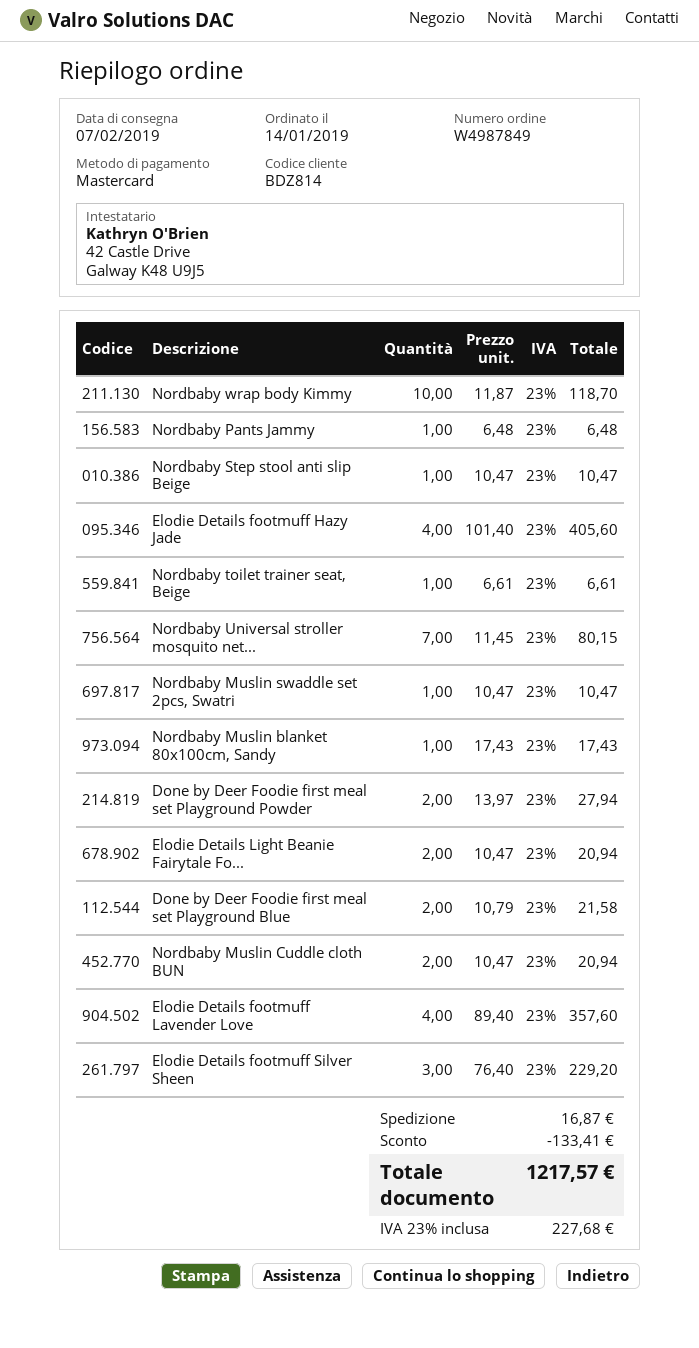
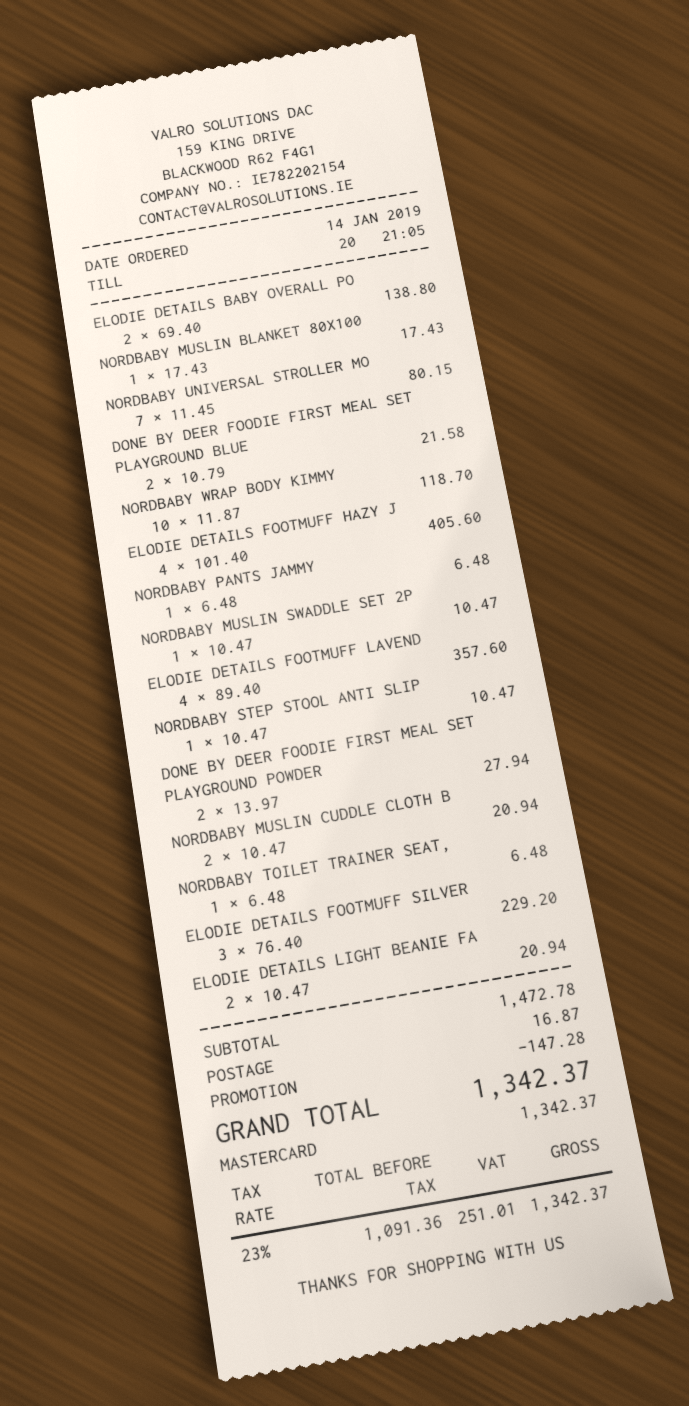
Nordbaby toilet trainer seat, Beige: 1 x 6.61 = 6.61 -> 1 x 6.48 = 6.48
ELODIE DETAILS BABY OVERALL PO: none -> 2 x 69.40 = 138.80
discount: 133.41 -> 147.28
tax: 23% = 227.68 -> 23% = 251.01
total: 1217.57 -> 1342.37

